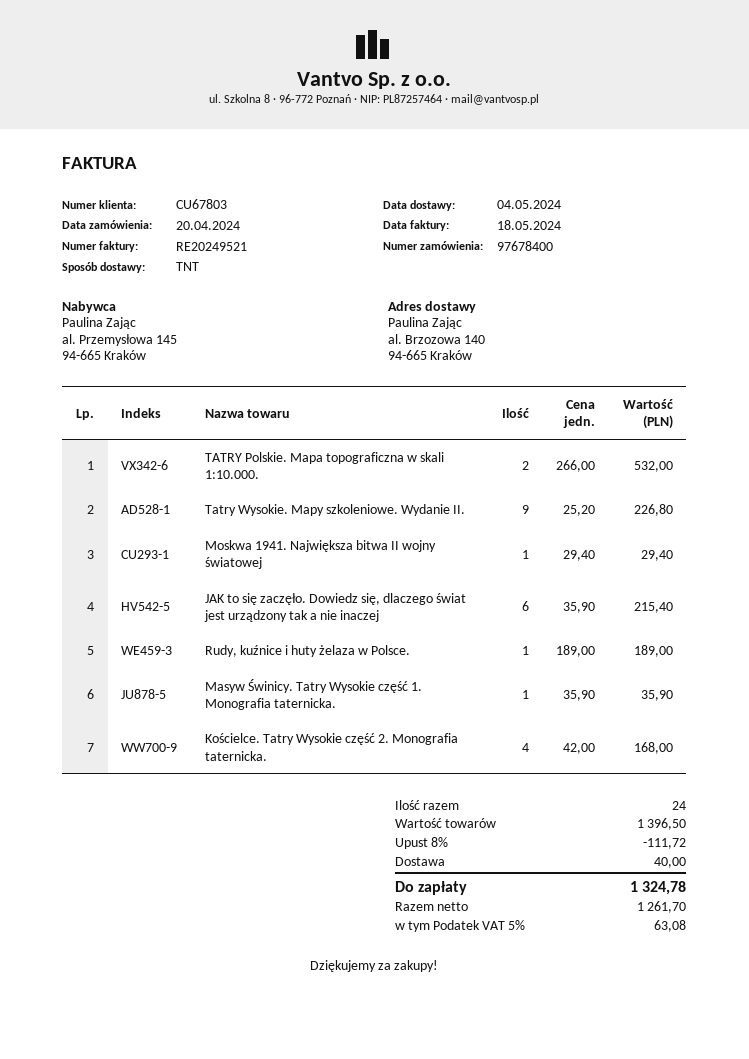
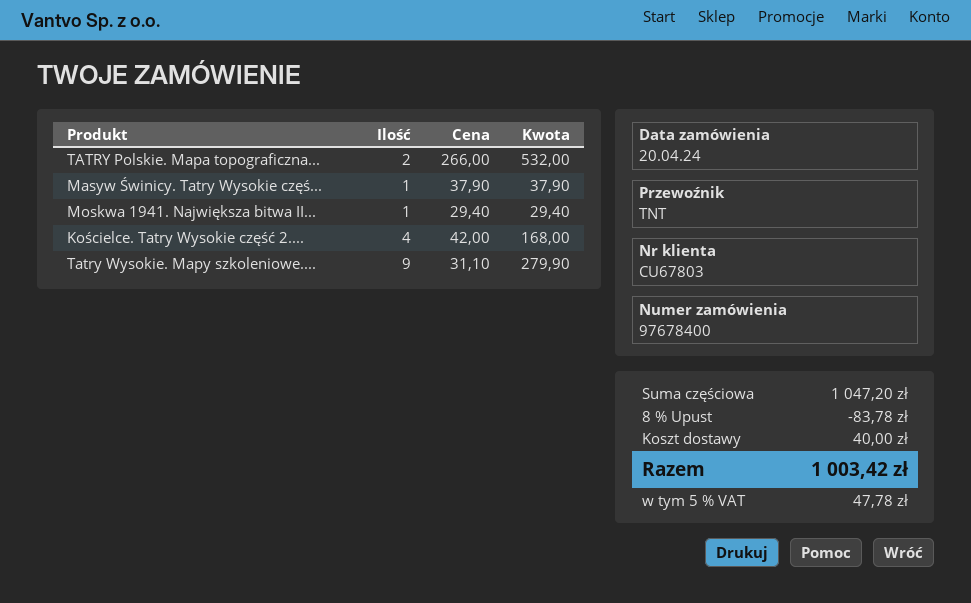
Tatry Wysokie. Mapy szkoleniowe. Wydanie II.: 9 x 25.20 = 226.80 -> 9 x 31.10 = 279.90
JAK to się zaczęło. Dowiedz się, dlaczego świat jest urządzony tak a nie inaczej: 6 x 35.90 = 215.40 -> none
Rudy, kuźnice i huty żelaza w Polsce.: 1 x 189.00 = 189.00 -> none
Masyw Świnicy. Tatry Wysokie część 1. Monografia taternicka.: 1 x 35.90 = 35.90 -> 1 x 37.90 = 37.90
subtotal: 1396.50 -> 1047.20
discount: 8% = 111.72 -> 8% = 83.78
tax: 5% = 63.08 -> 5% = 47.78
total: 1324.78 -> 1003.42

